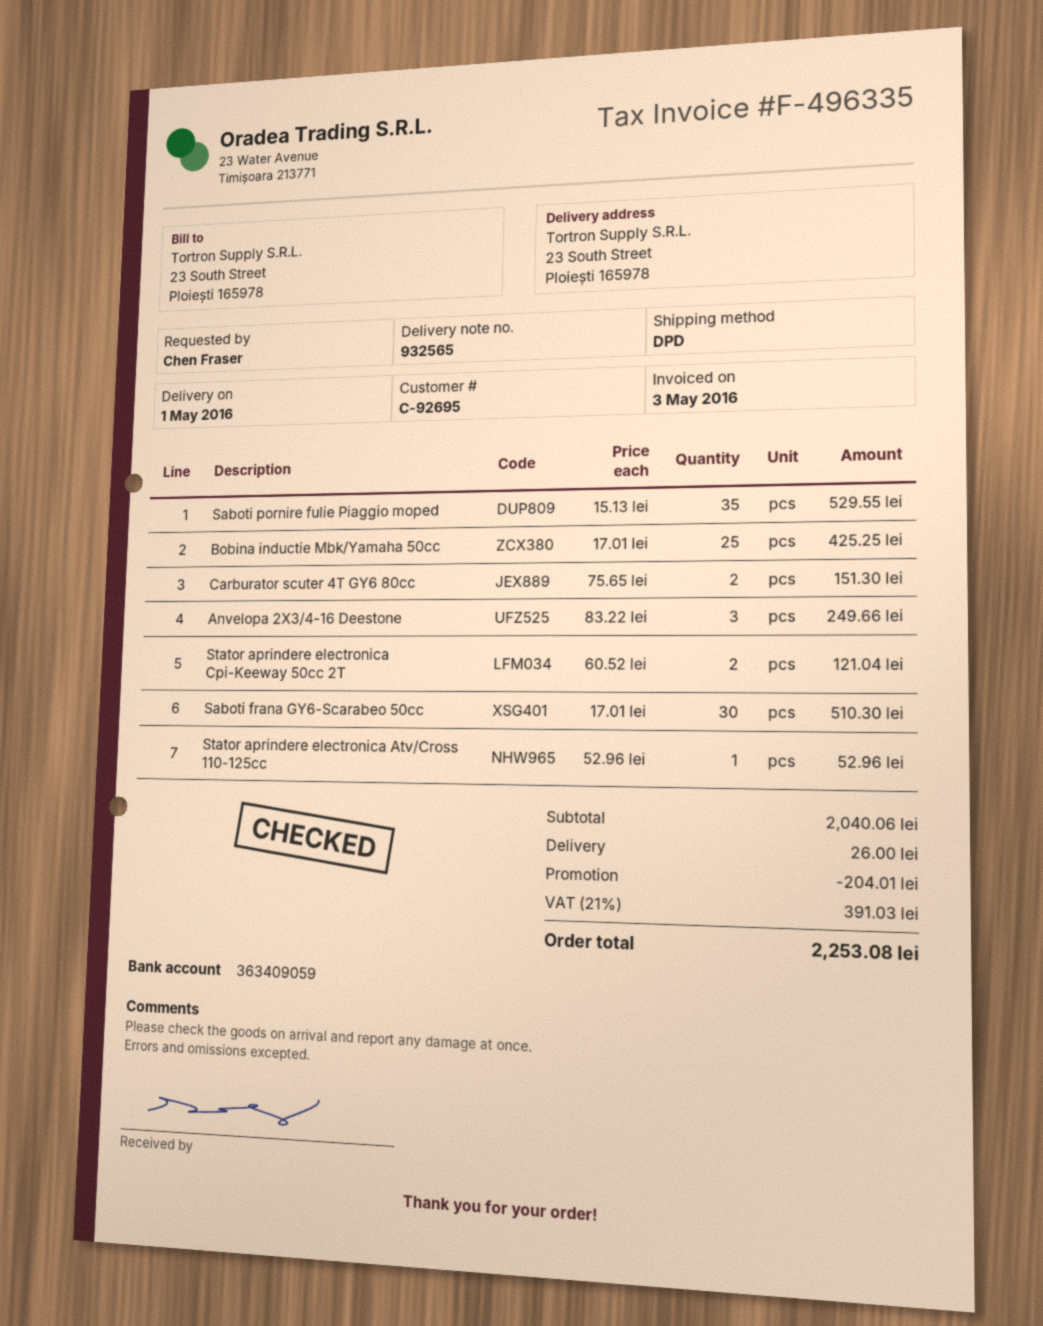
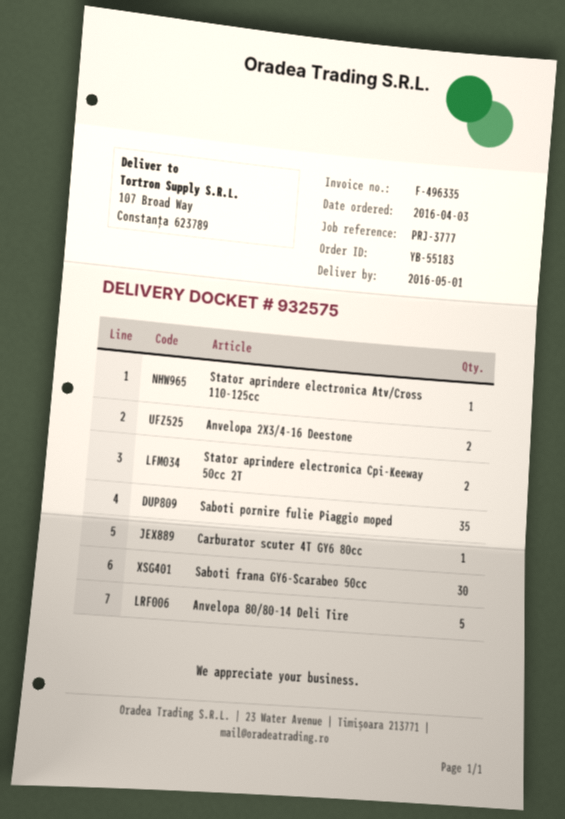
delivery note number: 932565 -> 932575
ship to: 23 South Street, Ploiești 165978 -> 107 Broad Way, Constanța 623789
Bobina inductie Mbk/Yamaha 50cc: 25 -> none
Carburator scuter 4T GY6 80cc: 2 -> 1
Anvelopa 2X3/4-16 Deestone: 3 -> 2
Anvelopa 80/80-14 Deli Tire: none -> 5

